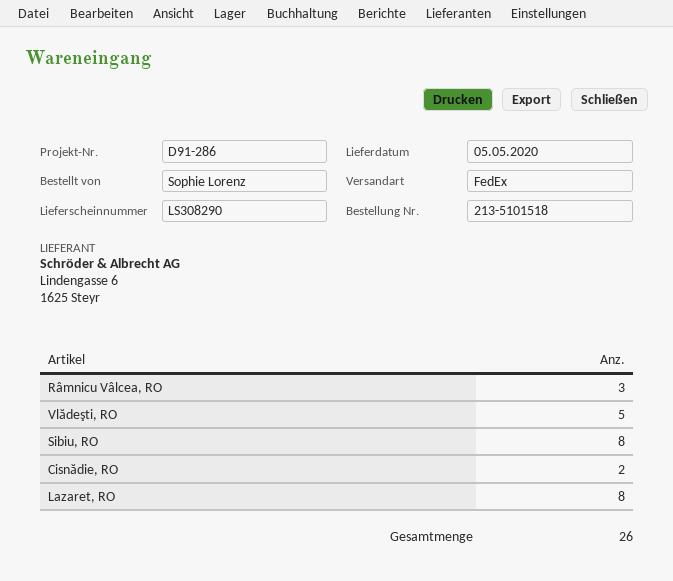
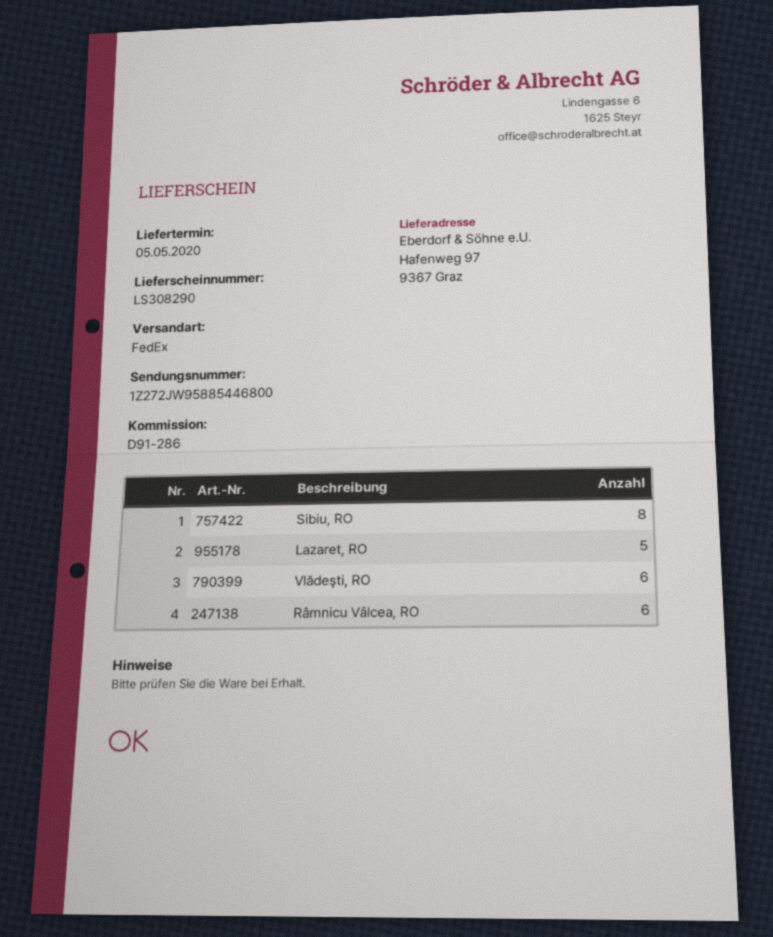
Râmnicu Vâlcea, RO: 3 -> 6
Vlădeşti, RO: 5 -> 6
Cisnădie, RO: 2 -> none
Lazaret, RO: 8 -> 5

